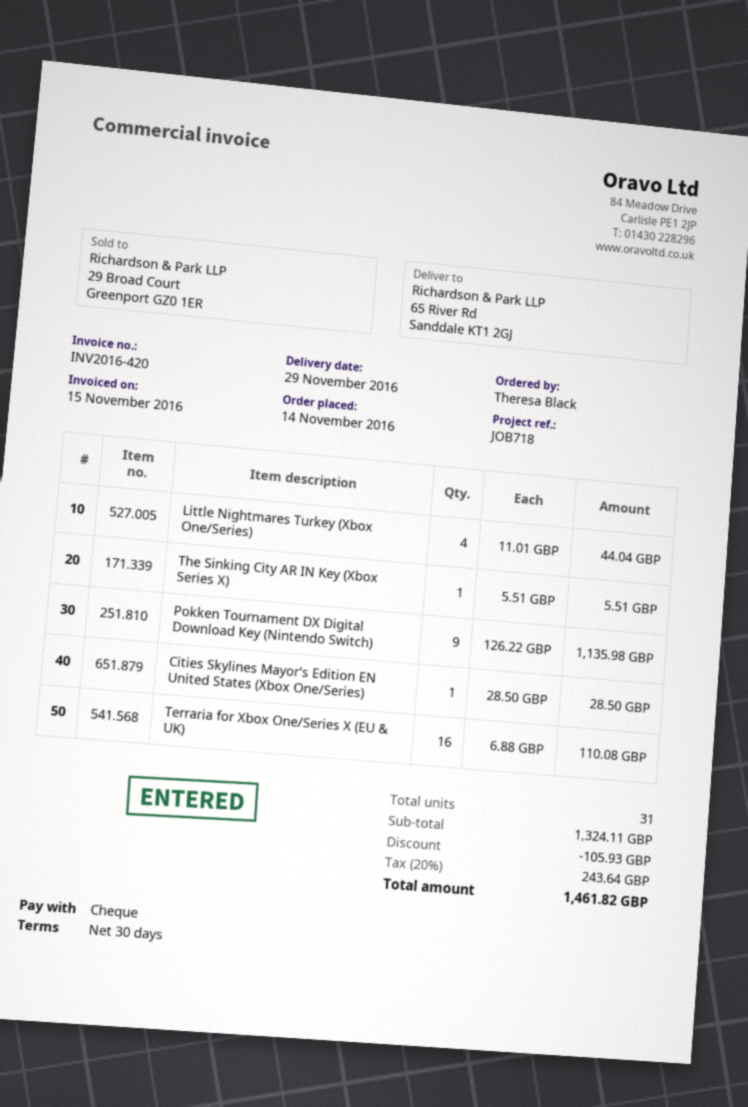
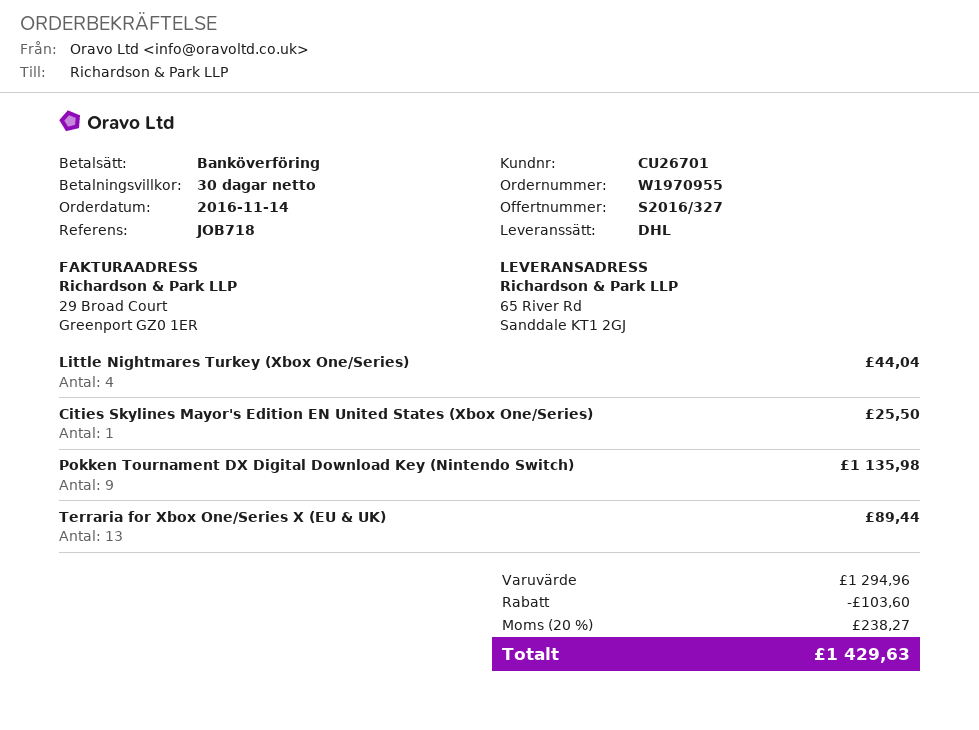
payment method: cheque -> bank transfer
The Sinking City AR IN Key (Xbox Series X): 1 for 5.51 -> none
Cities Skylines Mayor's Edition EN United States (Xbox One/Series): 1 for 28.50 -> 1 for 25.50
Terraria for Xbox One/Series X (EU & UK): 16 for 110.08 -> 13 for 89.44
subtotal: 1324.11 -> 1294.96
discount: 105.93 -> 103.60
tax: 20% = 243.64 -> 20% = 238.27
total: 1461.82 -> 1429.63

